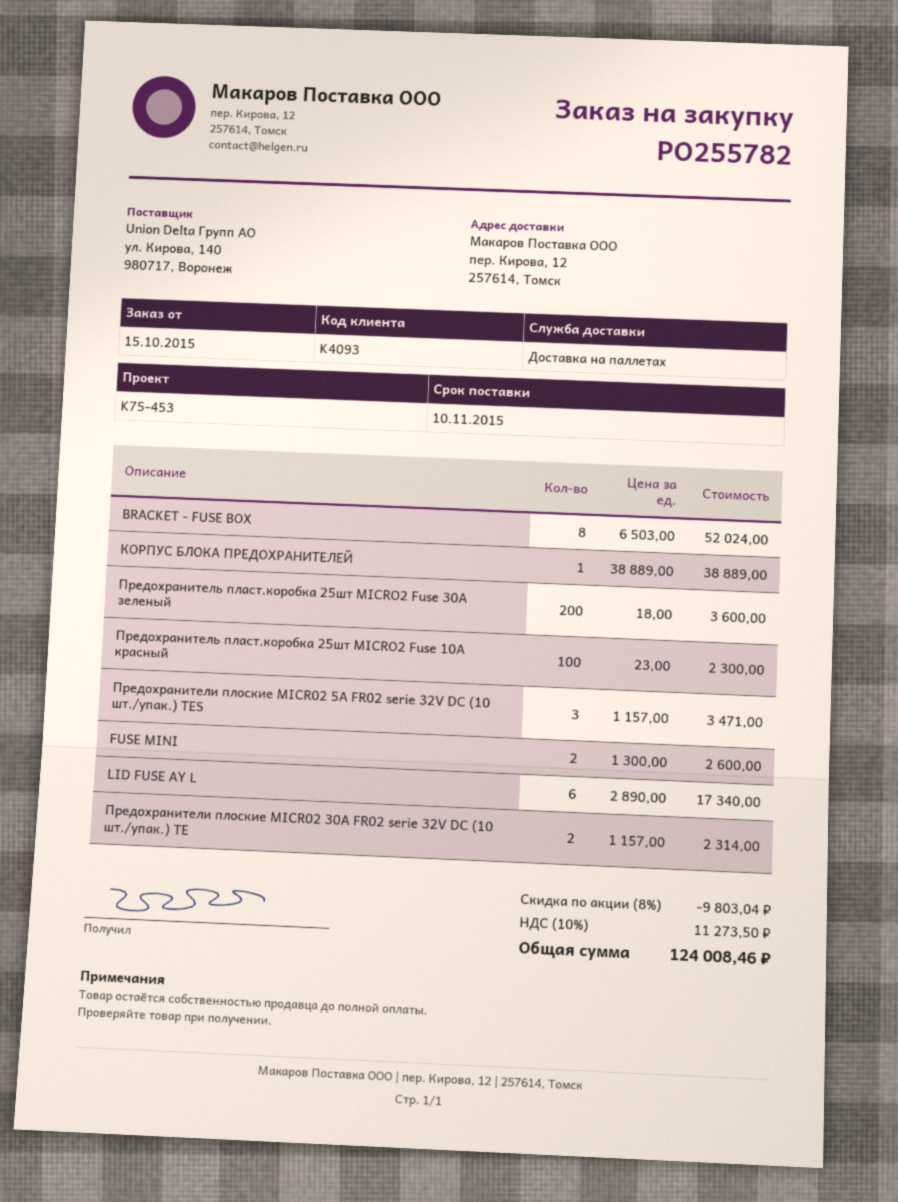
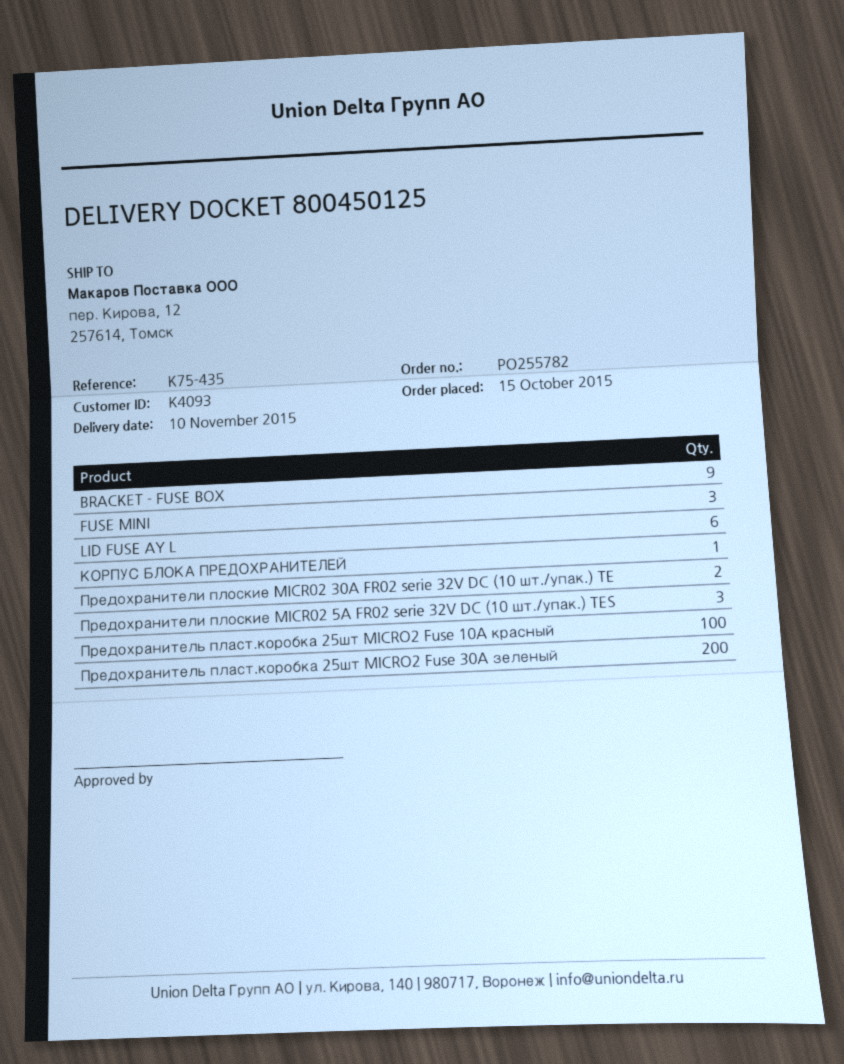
reference: K75-453 -> K75-435
BRACKET - FUSE BOX: 8 -> 9
FUSE MINI: 2 -> 3

